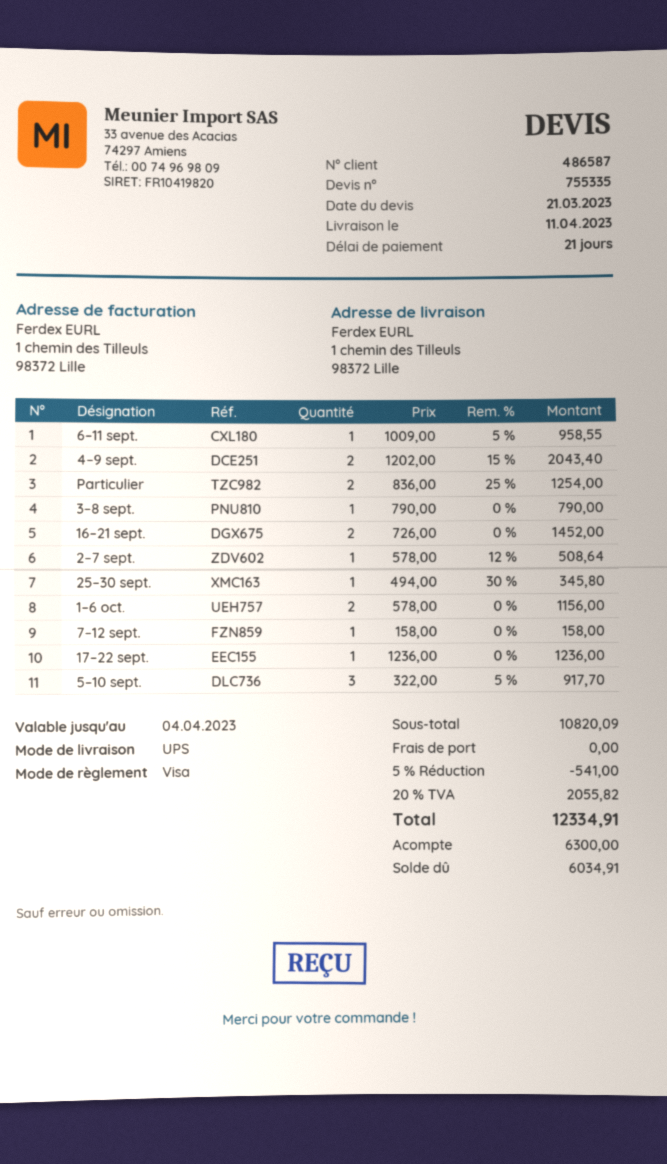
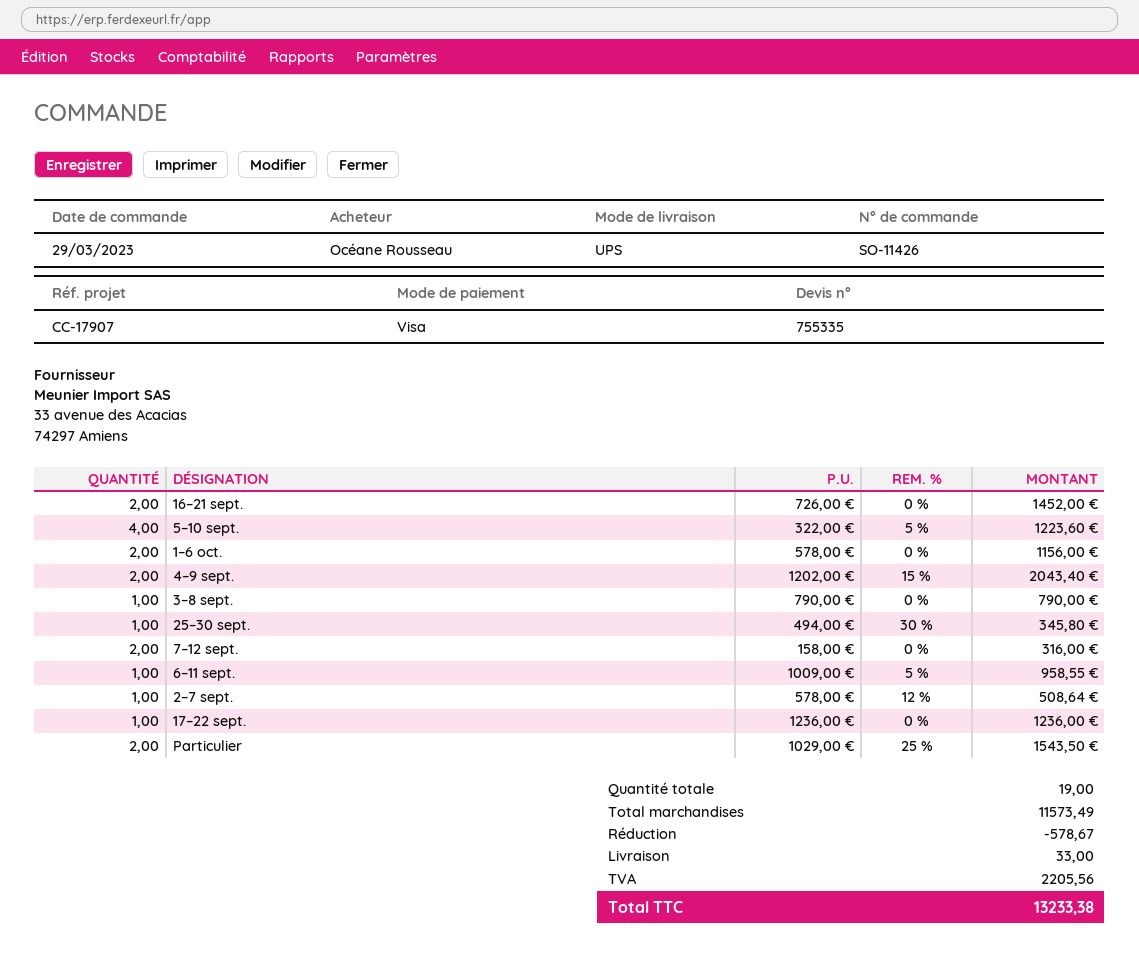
Particulier: 2 x 836.00 - 25% = 1254.00 -> 2 x 1029.00 - 25% = 1543.50
7–12 sept.: 1 x 158.00 = 158.00 -> 2 x 158.00 = 316.00
5–10 sept.: 3 x 322.00 - 5% = 917.70 -> 4 x 322.00 - 5% = 1223.60
subtotal: 10820.09 -> 11573.49
discount: 541.00 -> 578.67
shipping: 0.00 -> 33.00
tax: 2055.82 -> 2205.56
total: 12334.91 -> 13233.38

